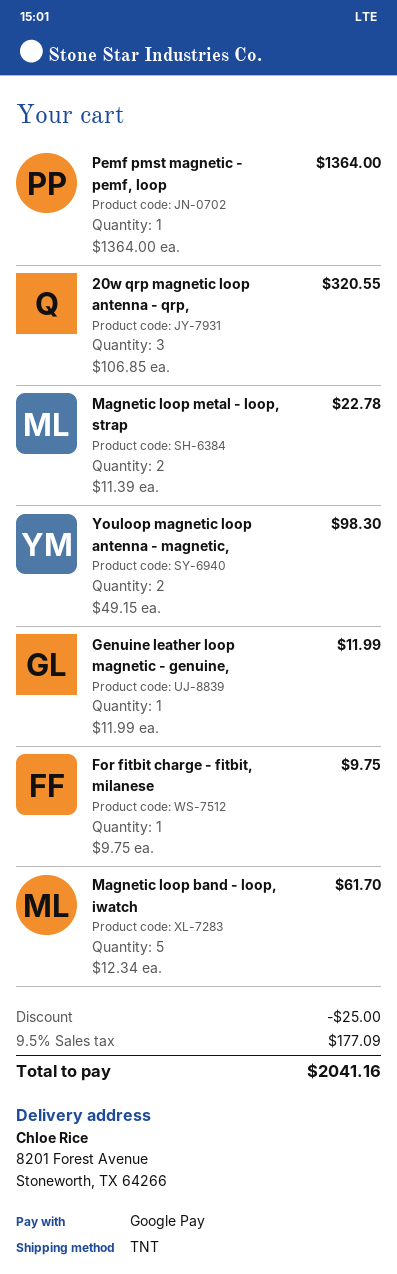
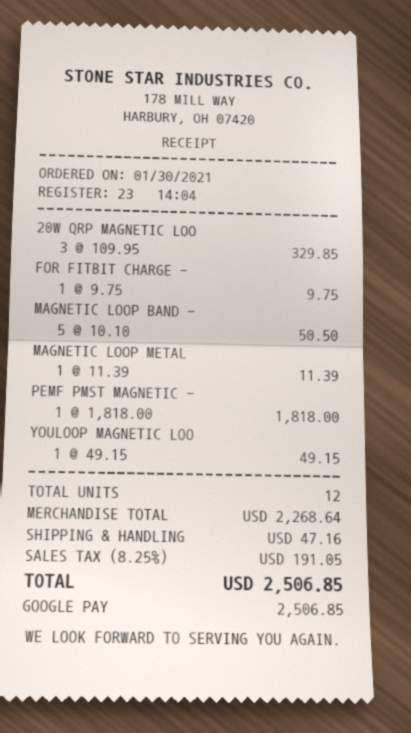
Pemf pmst magnetic - pemf, loop: 1 x 1364.00 = 1364.00 -> 1 x 1818.00 = 1818.00
20w qrp magnetic loop antenna - qrp,: 3 x 106.85 = 320.55 -> 3 x 109.95 = 329.85
Magnetic loop metal - loop, strap: 2 x 11.39 = 22.78 -> 1 x 11.39 = 11.39
Youloop magnetic loop antenna - magnetic,: 2 x 49.15 = 98.30 -> 1 x 49.15 = 49.15
Genuine leather loop magnetic - genuine,: 1 x 11.99 = 11.99 -> none
Magnetic loop band - loop, iwatch: 5 x 12.34 = 61.70 -> 5 x 10.10 = 50.50
discount: 25.00 -> none
shipping: none -> 47.16
tax: 9.5% = 177.09 -> 8.25% = 191.05
total: 2041.16 -> 2506.85

